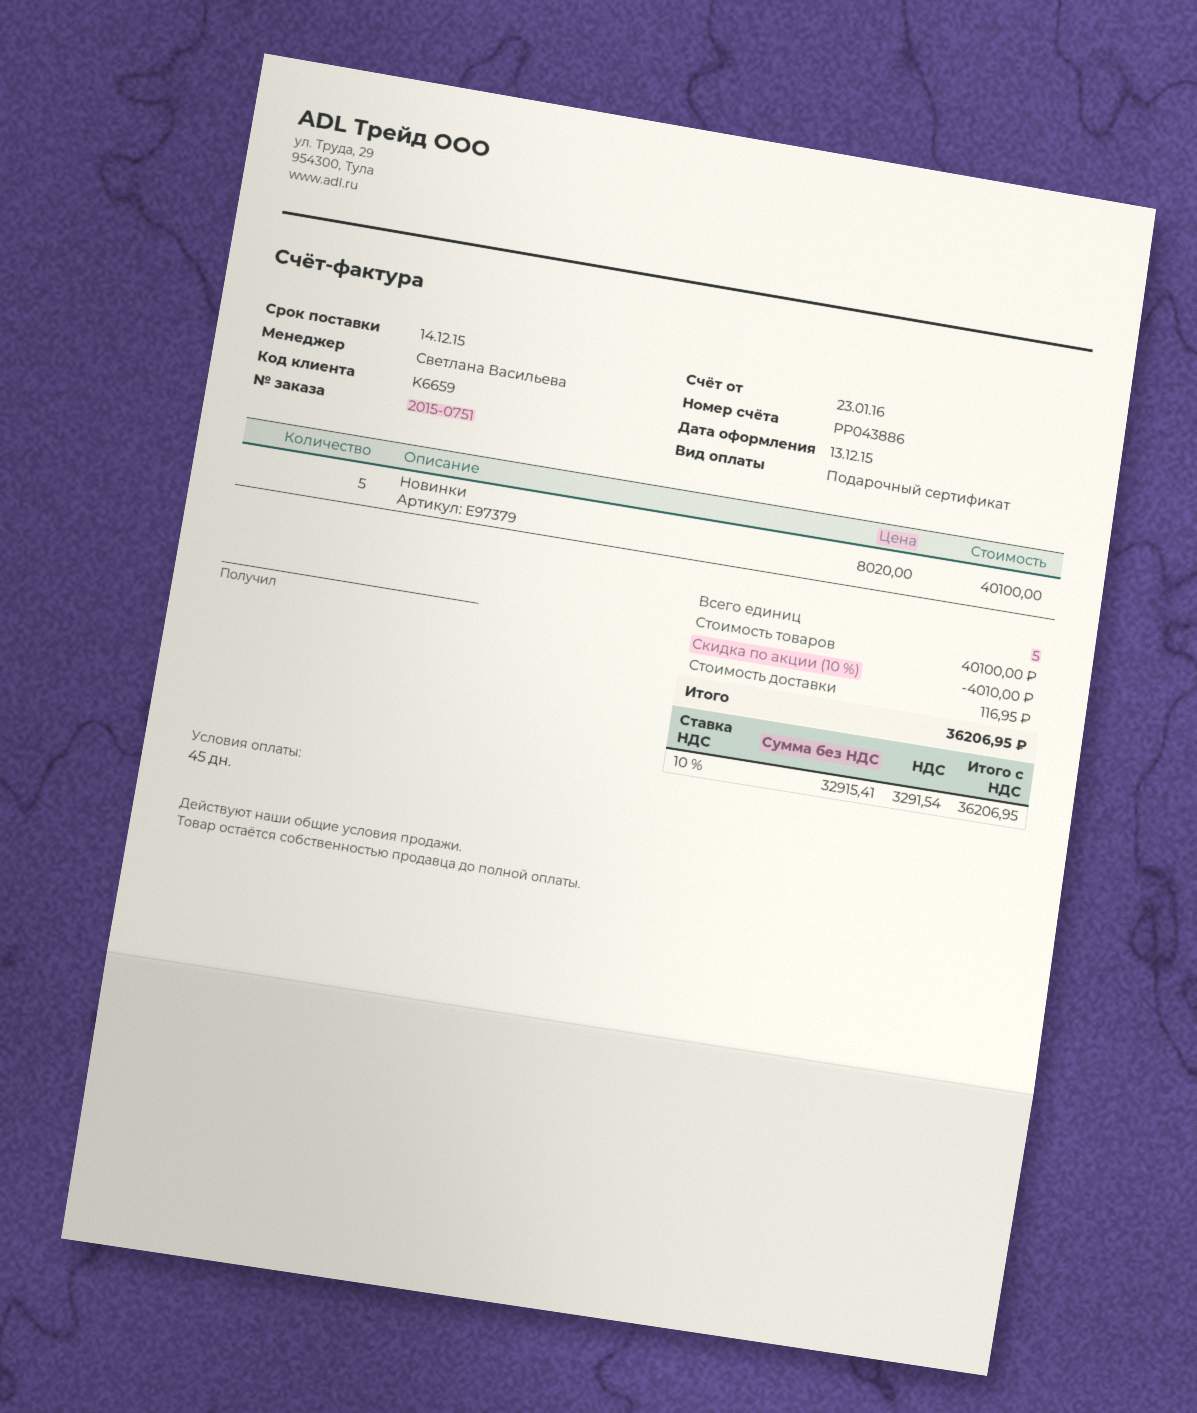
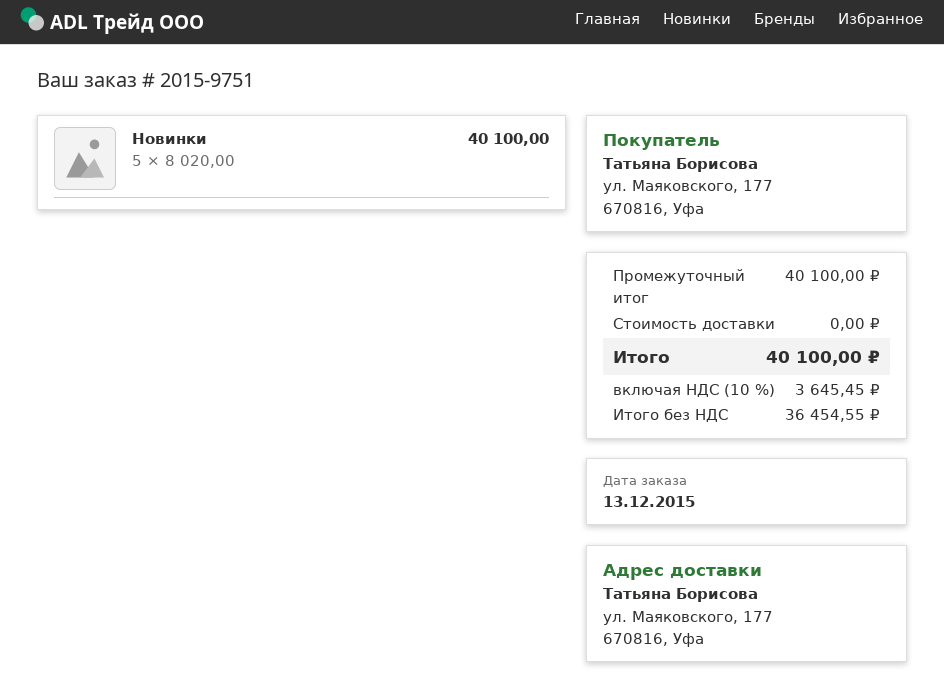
order number: 2015-0751 -> 2015-9751
discount: 10% = 4010.00 -> none
shipping: 116.95 -> 0.00
net: 32915.41 -> 36454.55
tax: 10% = 3291.54 -> 10% = 3645.45
total: 36206.95 -> 40100.00

